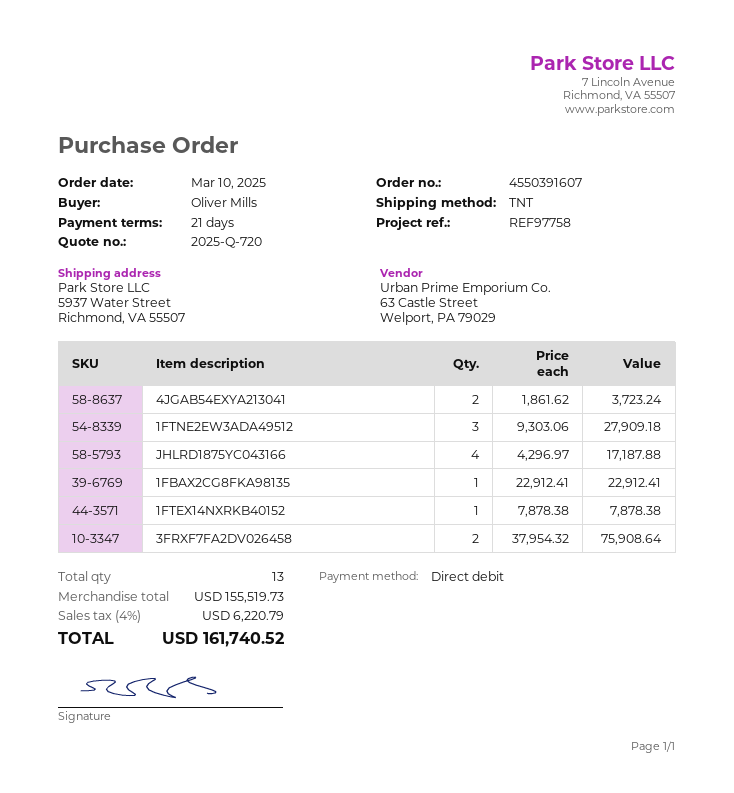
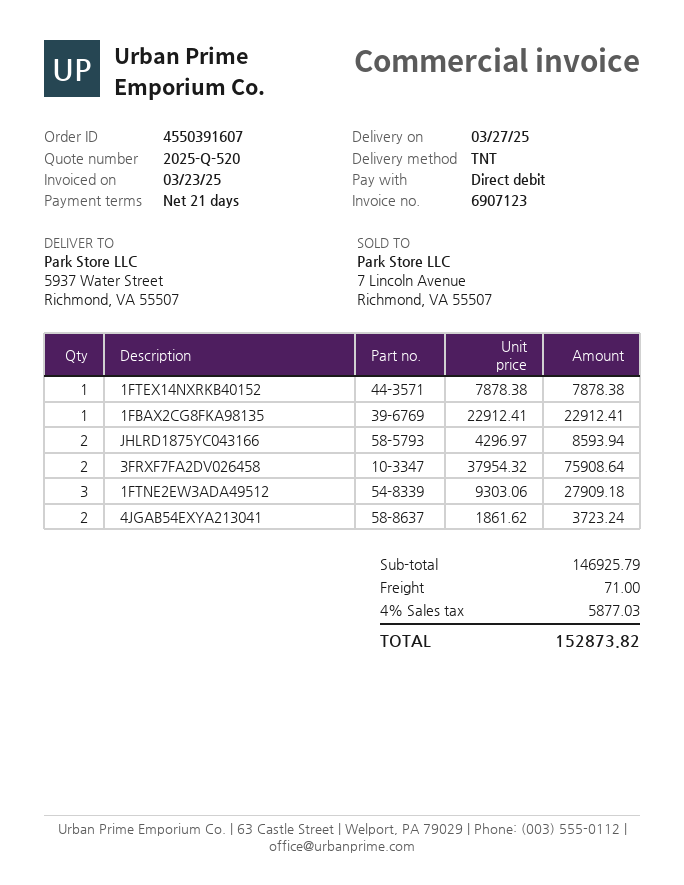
quote number: 2025-Q-720 -> 2025-Q-520
JHLRD1875YC043166: 4 x 4296.97 = 17187.88 -> 2 x 4296.97 = 8593.94
subtotal: 155519.73 -> 146925.79
shipping: none -> 71.00
tax: 4% = 6220.79 -> 4% = 5877.03
total: 161740.52 -> 152873.82

